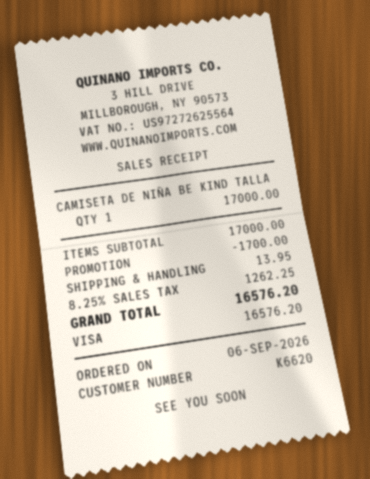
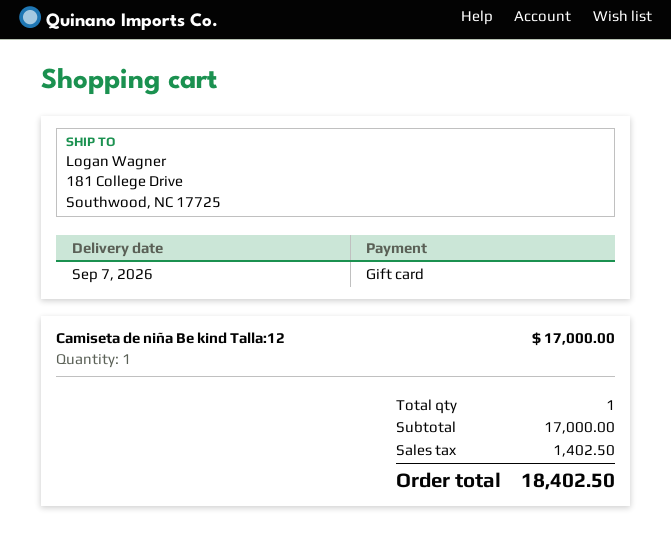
payment method: Visa -> gift card
discount: 1700.00 -> none
shipping: 13.95 -> none
tax: 1262.25 -> 1402.50
total: 16576.20 -> 18402.50

